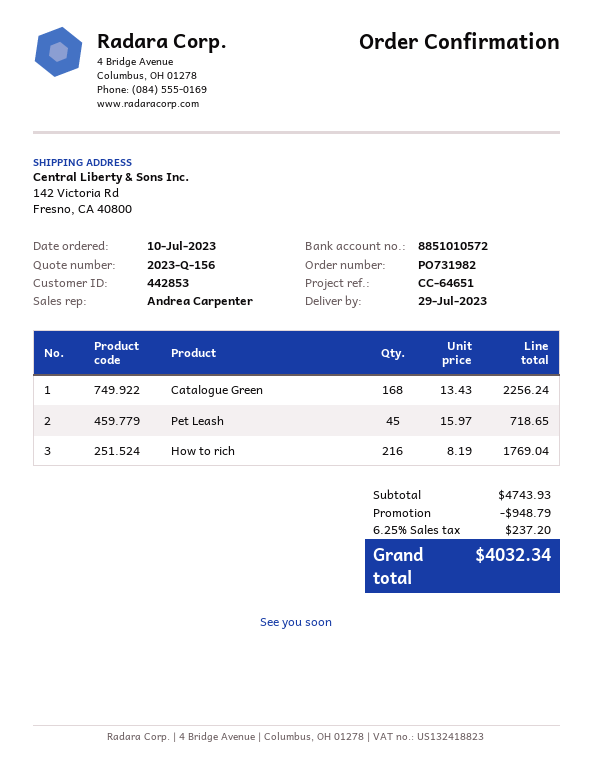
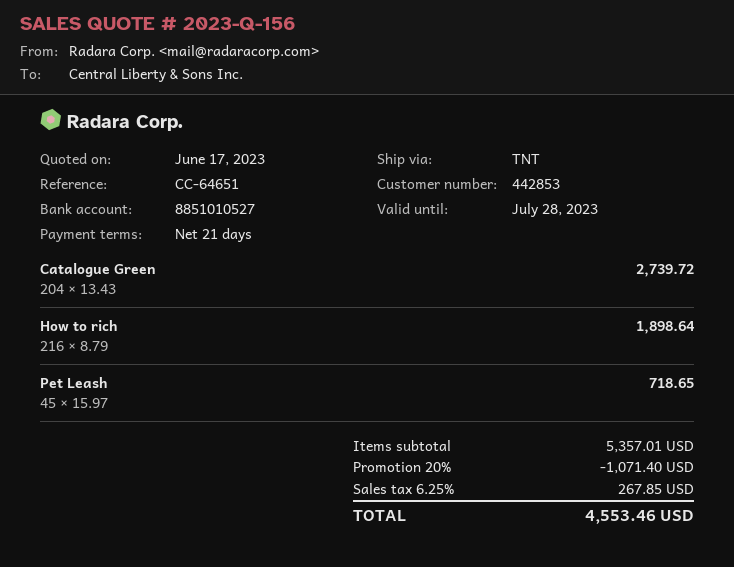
bank account: 8851010572 -> 8851010527
Catalogue Green: 168 x 13.43 = 2256.24 -> 204 x 13.43 = 2739.72
How to rich: 216 x 8.19 = 1769.04 -> 216 x 8.79 = 1898.64
subtotal: 4743.93 -> 5357.01
discount: 948.79 -> 1071.40
tax: 6.25% = 237.20 -> 6.25% = 267.85
total: 4032.34 -> 4553.46

